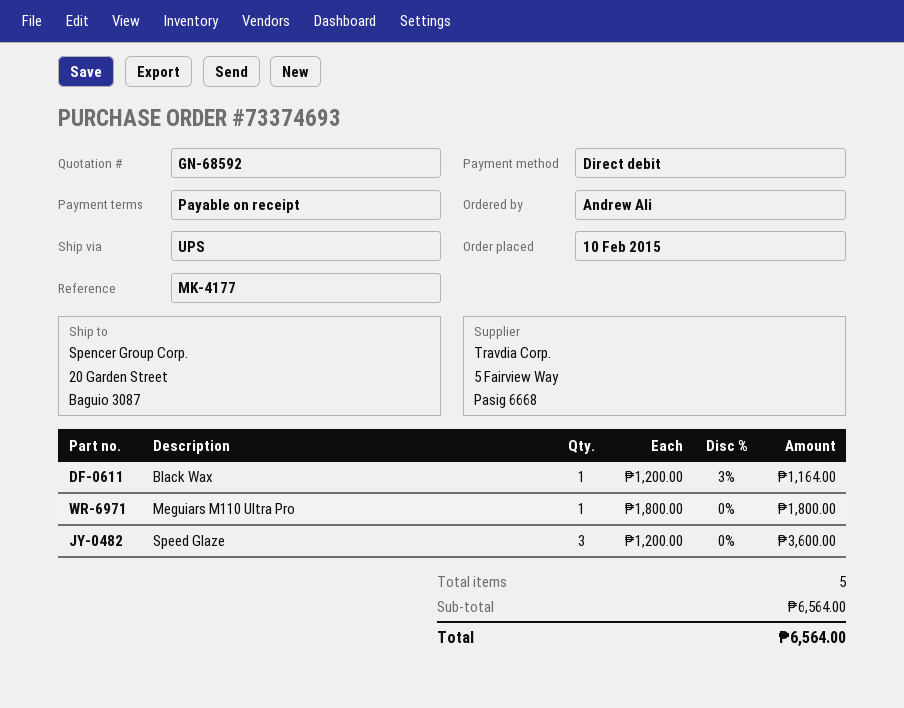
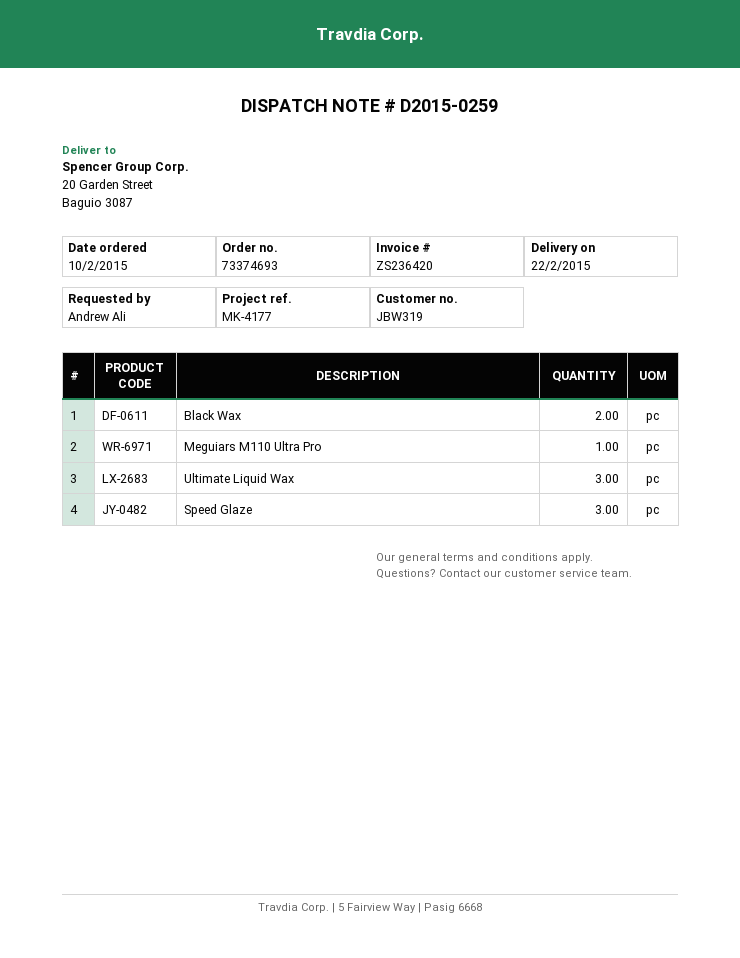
Black Wax: 1 -> 2
Ultimate Liquid Wax: none -> 3

